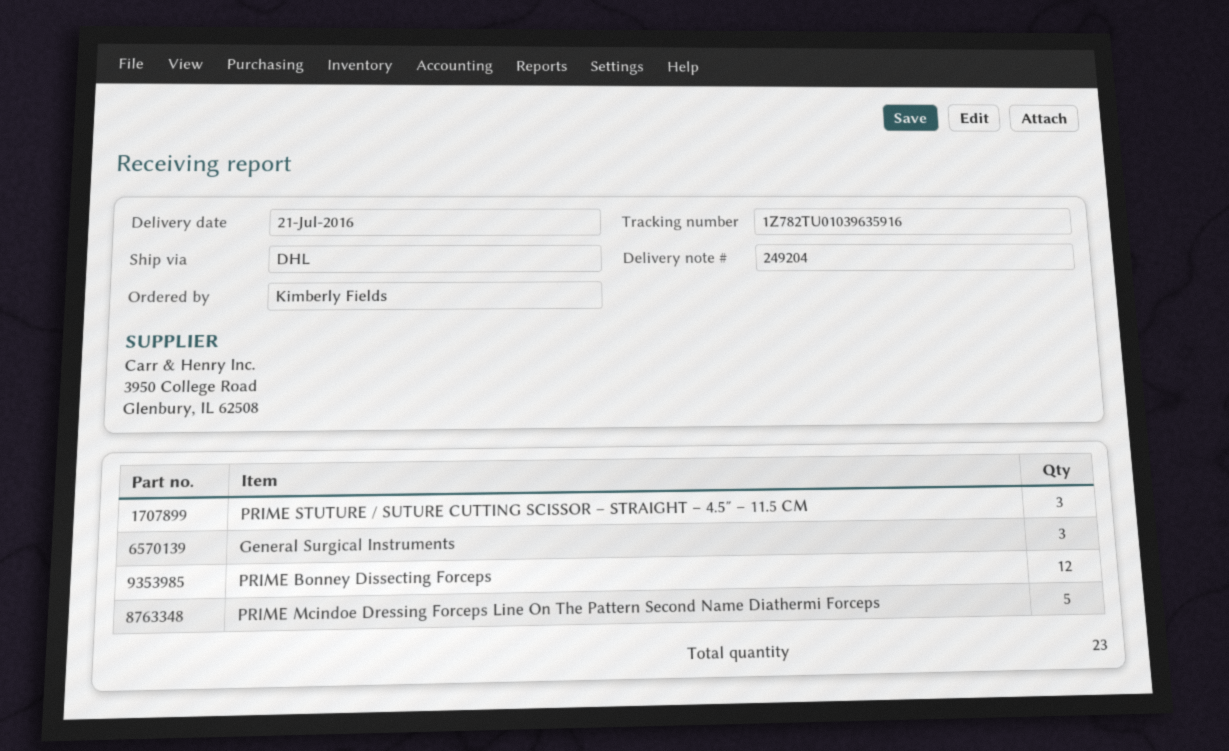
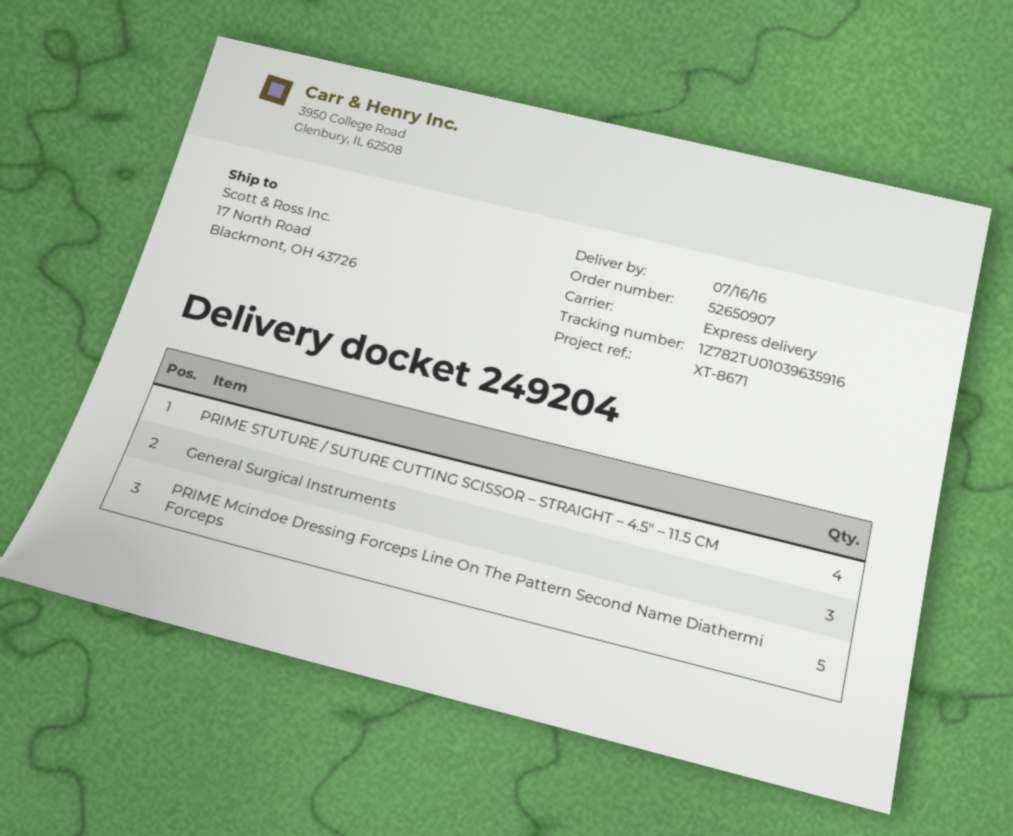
delivery date: 2016-07-21 -> 2016-07-16
shipping method: DHL -> express
PRIME STUTURE / SUTURE CUTTING SCISSOR – STRAIGHT – 4.5″ – 11.5 CM: 3 -> 4
PRIME Bonney Dissecting Forceps: 12 -> none

